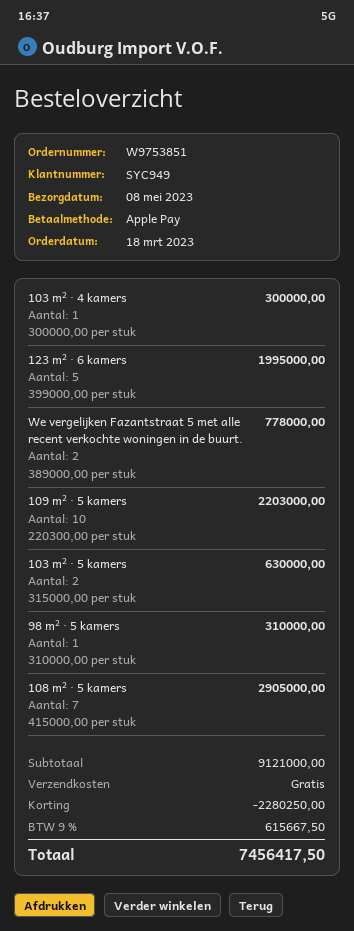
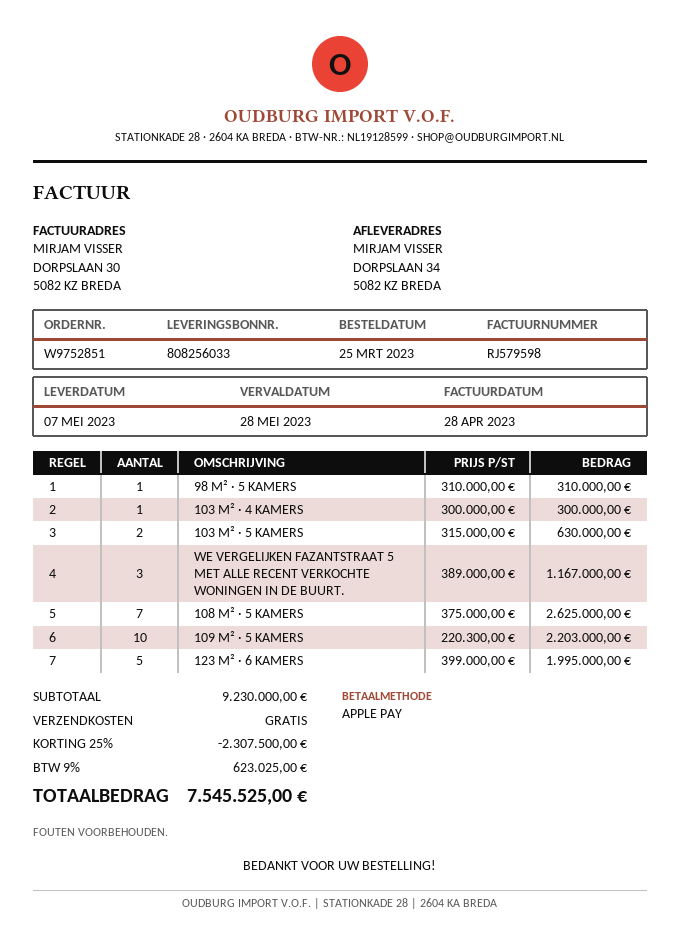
order number: W9753851 -> W9752851
order date: 2023-03-18 -> 2023-03-25
delivery date: 2023-05-08 -> 2023-05-07
We vergelijken Fazantstraat 5 met alle recent verkochte woningen in de buurt.: 2 x 389000.00 = 778000.00 -> 3 x 389000.00 = 1167000.00
108 m² · 5 kamers: 7 x 415000.00 = 2905000.00 -> 7 x 375000.00 = 2625000.00
subtotal: 9121000.00 -> 9230000.00
discount: 2280250.00 -> 2307500.00
tax: 9% = 615667.50 -> 9% = 623025.00
total: 7456417.50 -> 7545525.00

